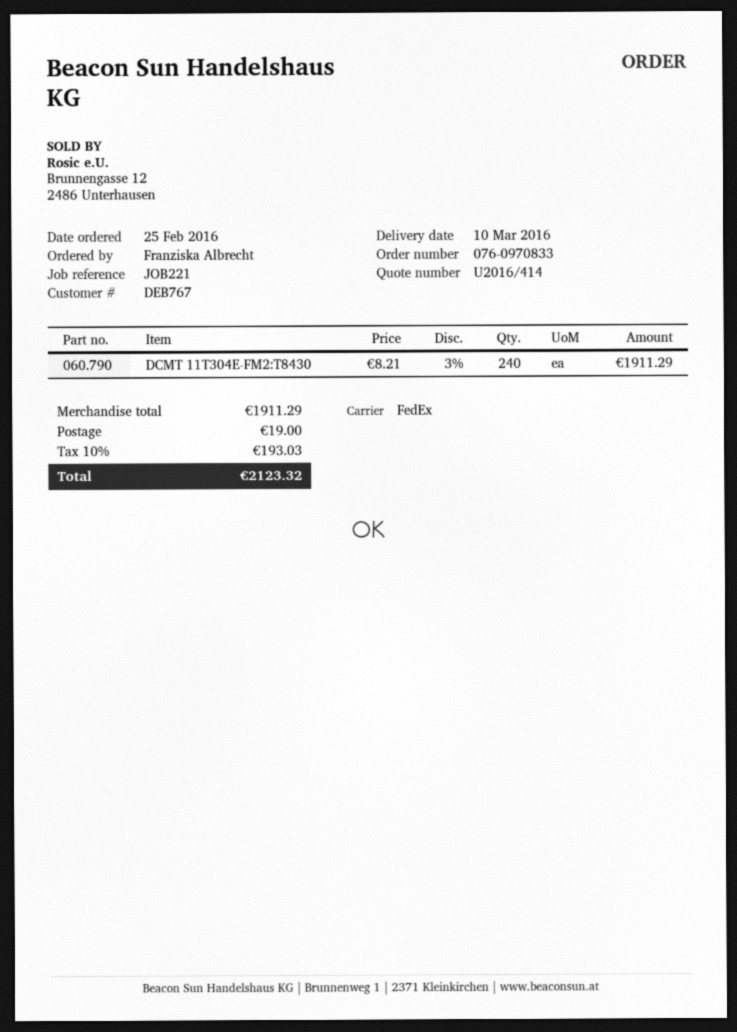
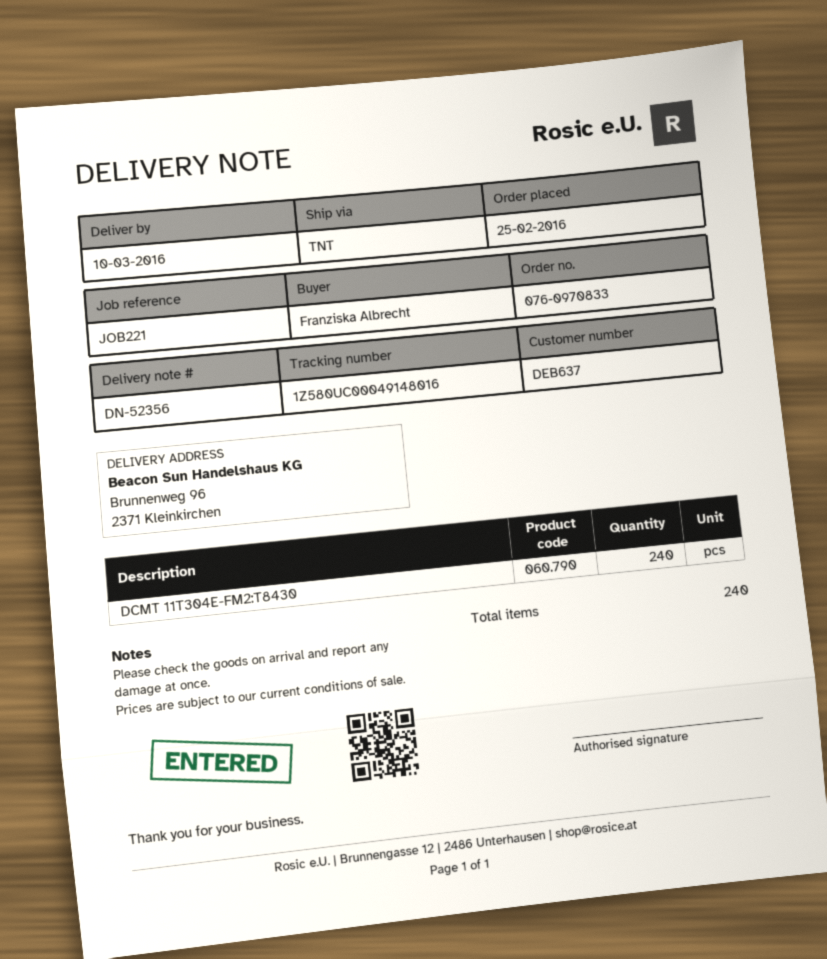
customer number: DEB767 -> DEB637
shipping method: FedEx -> TNT

